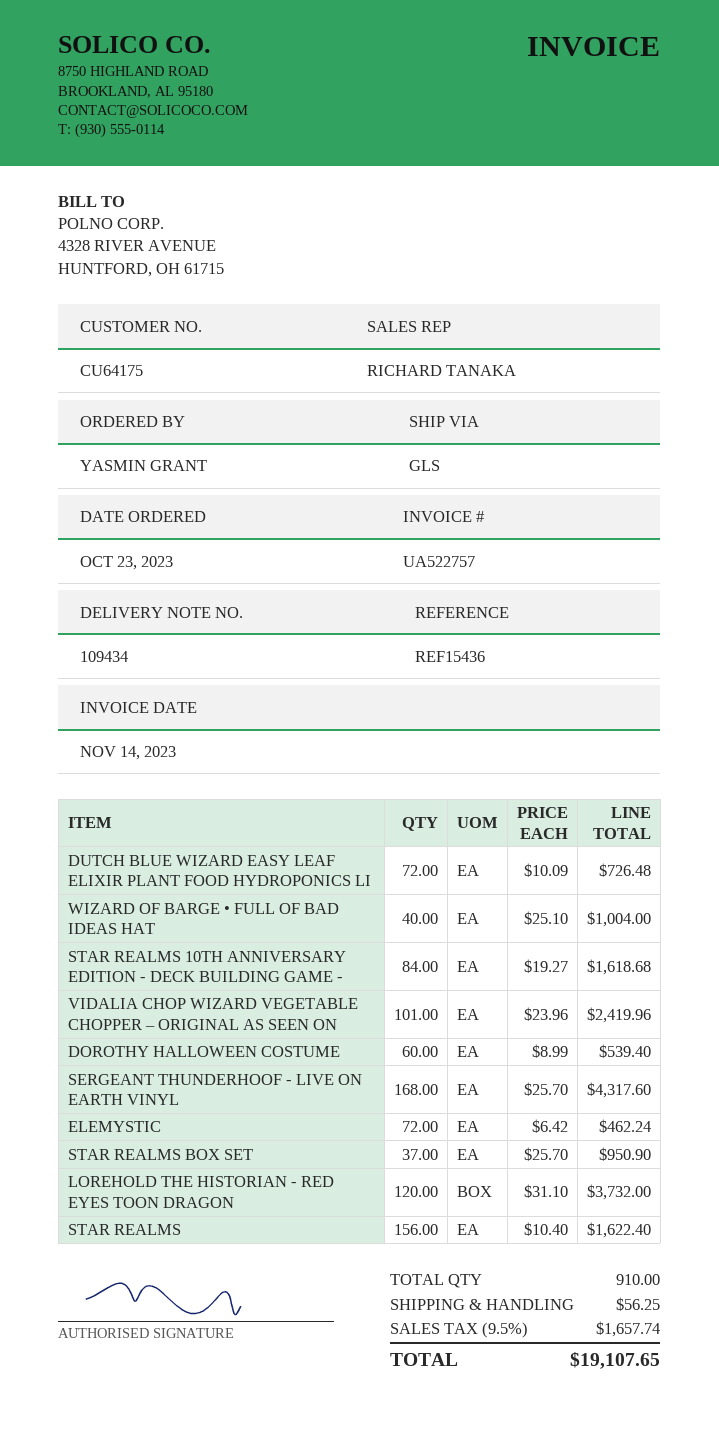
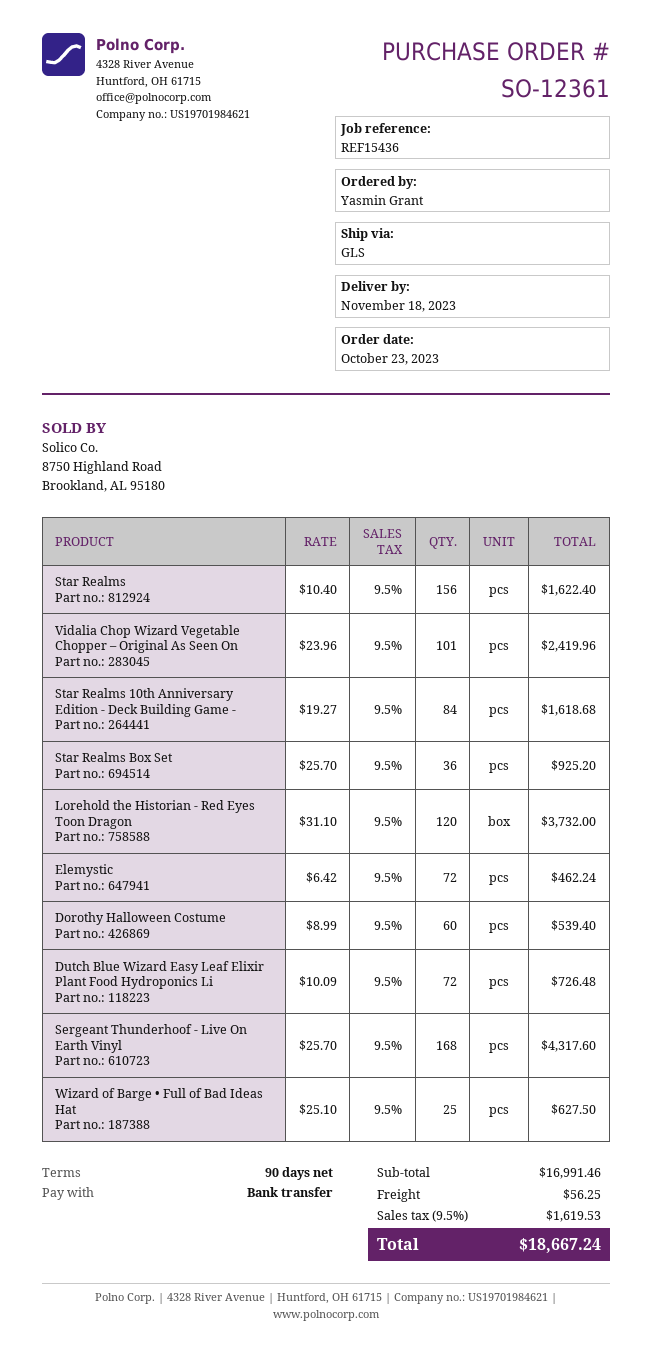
WIZARD OF BARGE • FULL OF BAD IDEAS HAT: 40 x 25.10 = 1004.00 -> 25 x 25.10 = 627.50
STAR REALMS BOX SET: 37 x 25.70 = 950.90 -> 36 x 25.70 = 925.20
tax: 9.5% = 1657.74 -> 9.5% = 1619.53
total: 19107.65 -> 18667.24

